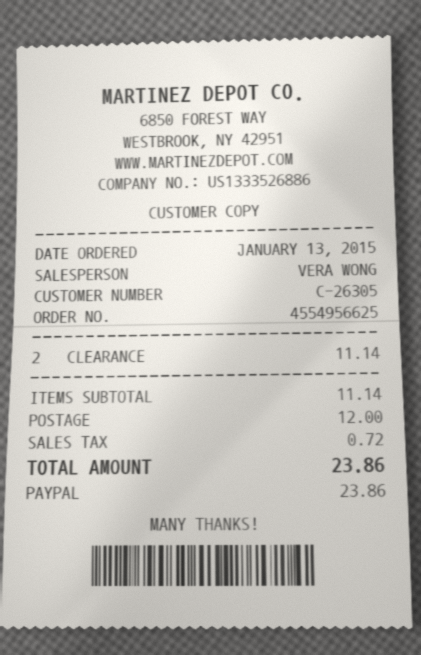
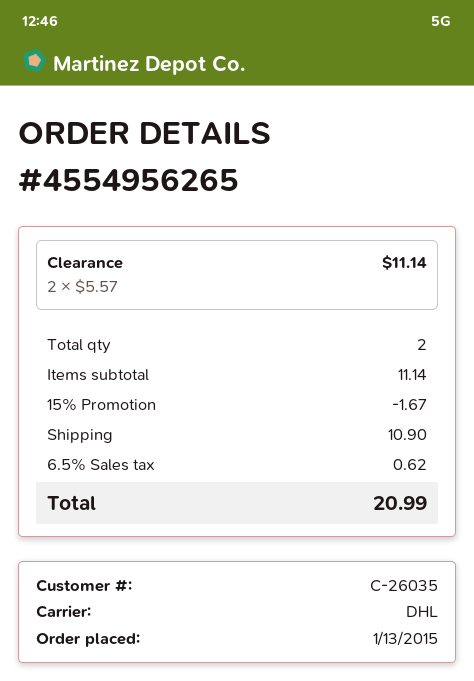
order number: 4554956625 -> 4554956265
customer number: C-26305 -> C-26035
discount: none -> 15% = 1.67
shipping: 12.00 -> 10.90
tax: 0.72 -> 0.62
total: 23.86 -> 20.99

